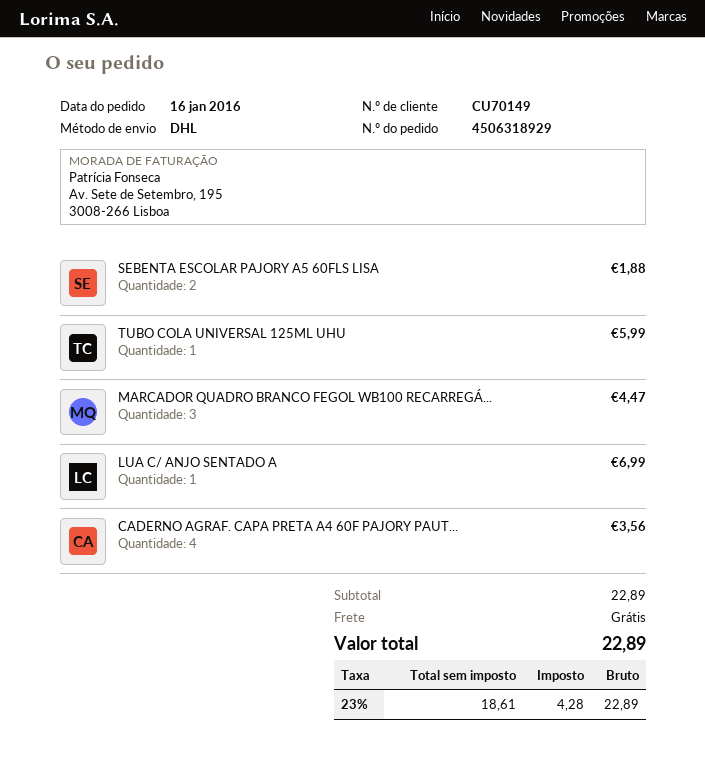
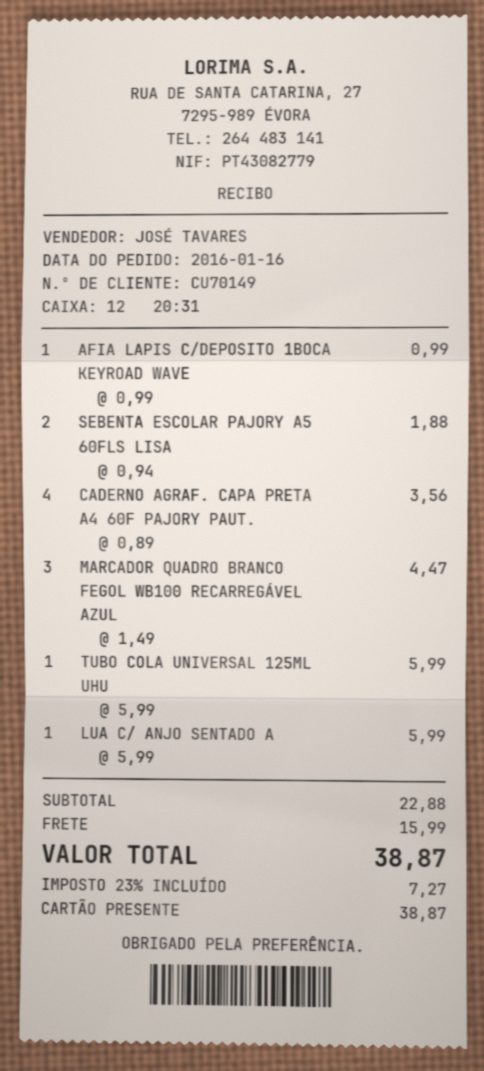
LUA C/ ANJO SENTADO A: 1 for 6.99 -> 1 for 5.99
AFIA LAPIS C/DEPOSITO 1BOCA KEYROAD WAVE: none -> 1 for 0.99
subtotal: 22.89 -> 22.88
shipping: 0.00 -> 15.99
tax: 23% = 4.28 -> 23% = 7.27
total: 22.89 -> 38.87

